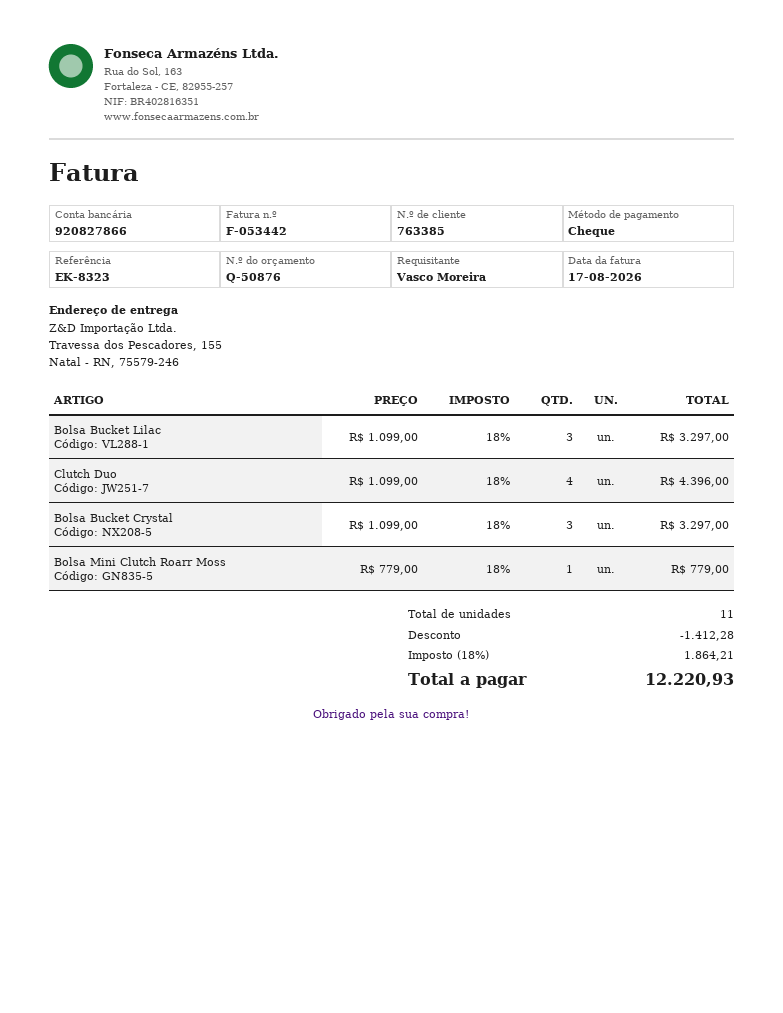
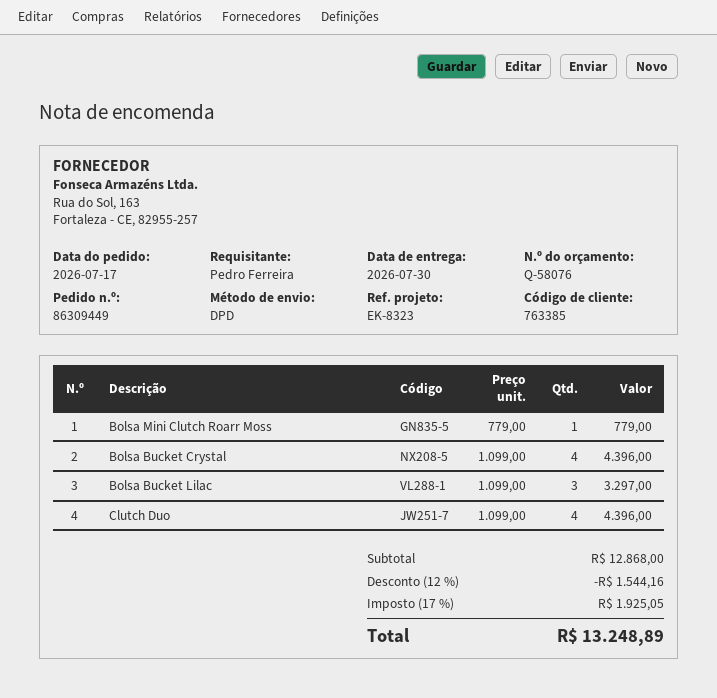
quote number: Q-50876 -> Q-58076
ordered by: Vasco Moreira -> Pedro Ferreira
Bolsa Bucket Crystal: 3 x 1099.00 = 3297.00 -> 4 x 1099.00 = 4396.00
discount: 1412.28 -> 1544.16
tax: 18% = 1864.21 -> 17% = 1925.05
total: 12220.93 -> 13248.89

